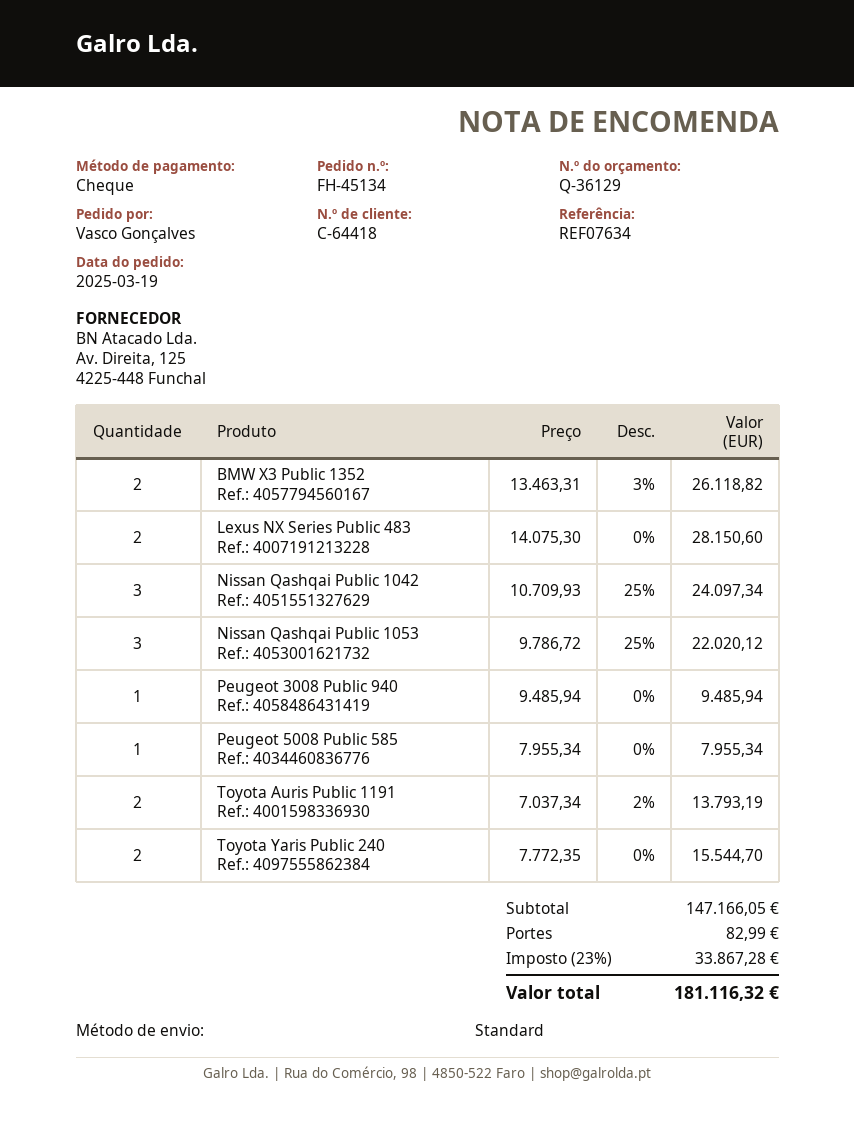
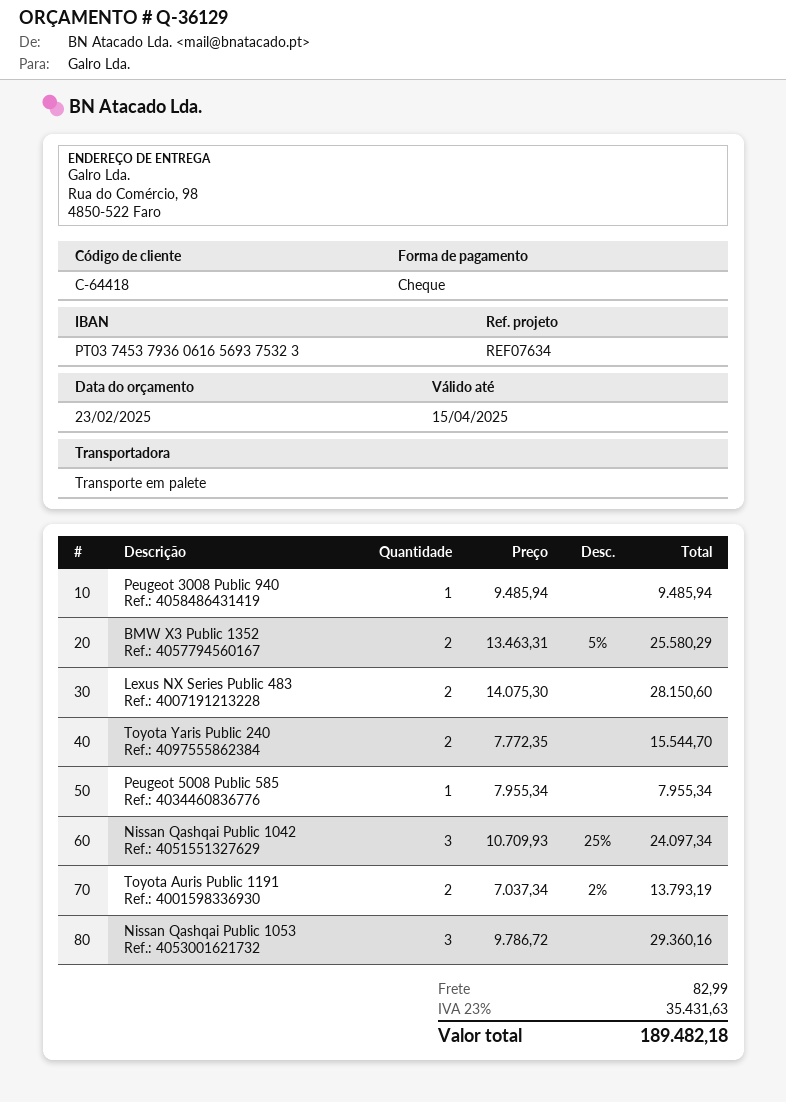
shipping method: standard -> pallet freight
BMW X3 Public 1352: 2 x 13463.31 - 3% = 26118.82 -> 2 x 13463.31 - 5% = 25580.29
Nissan Qashqai Public 1053: 3 x 9786.72 - 25% = 22020.12 -> 3 x 9786.72 = 29360.16
tax: 23% = 33867.28 -> 23% = 35431.63
total: 181116.32 -> 189482.18

